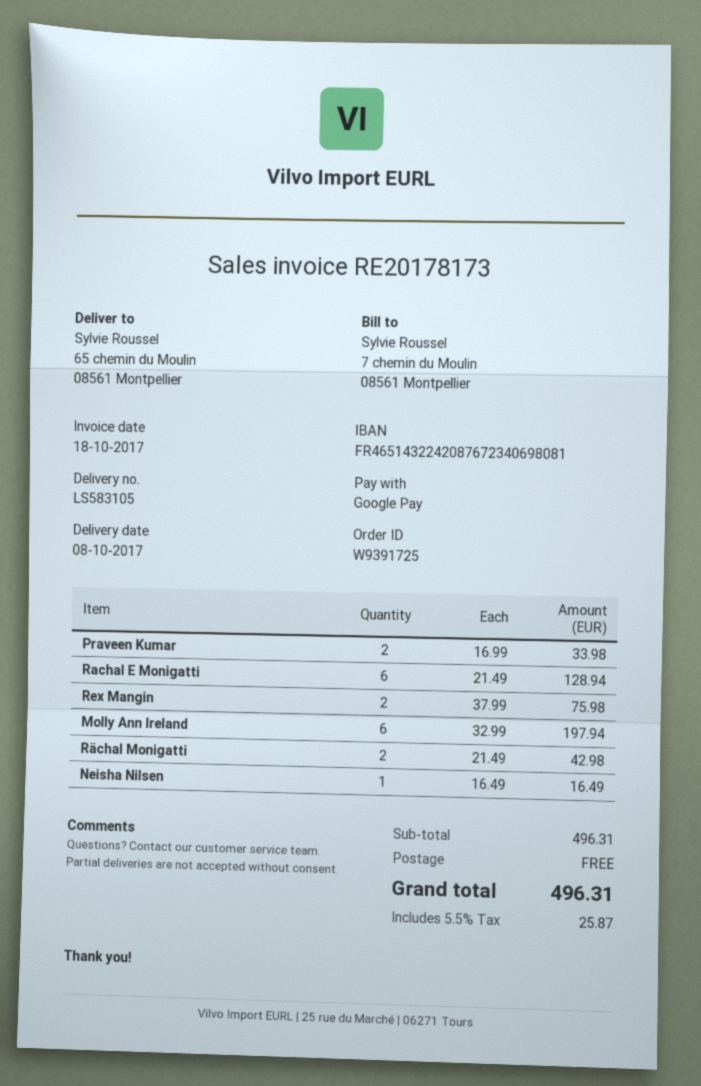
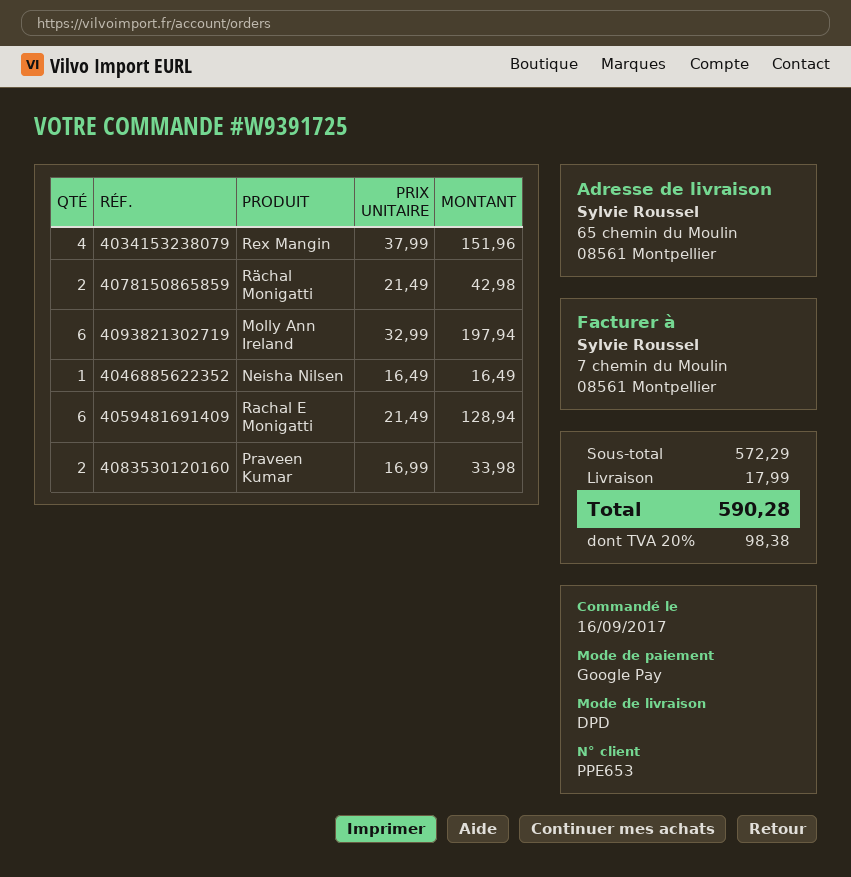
Rex Mangin: 2 x 37.99 = 75.98 -> 4 x 37.99 = 151.96
subtotal: 496.31 -> 572.29
shipping: 0.00 -> 17.99
tax: 5.5% = 25.87 -> 20% = 98.38
total: 496.31 -> 590.28

